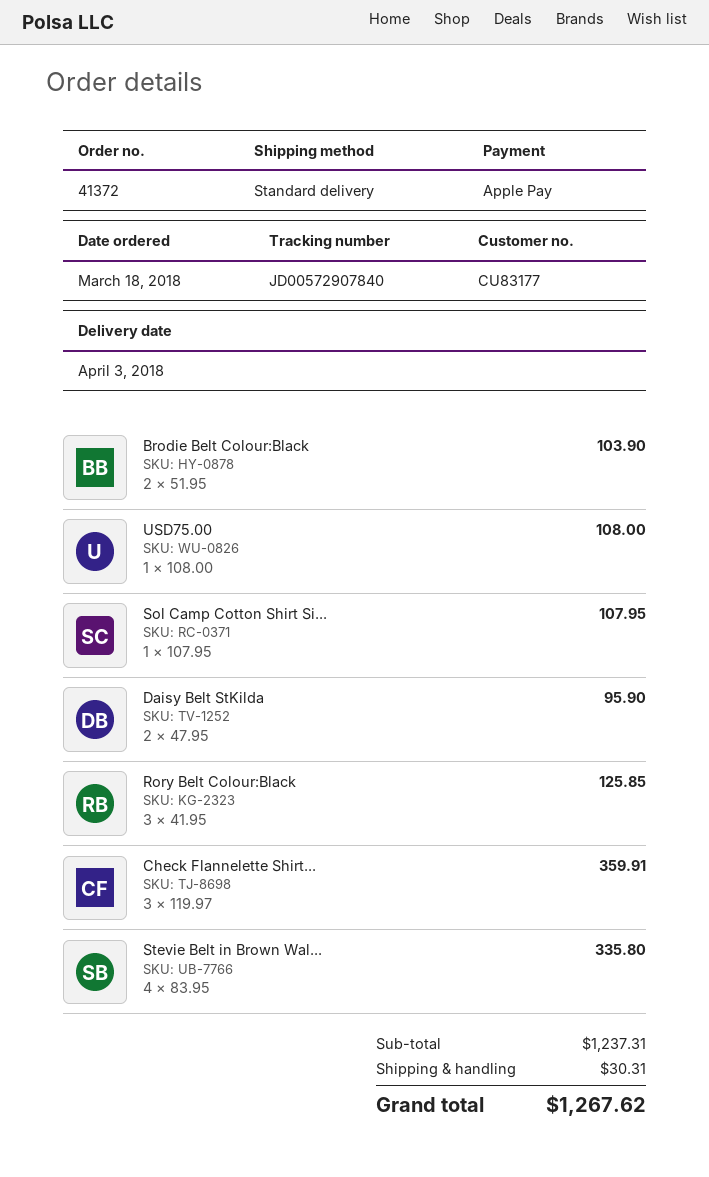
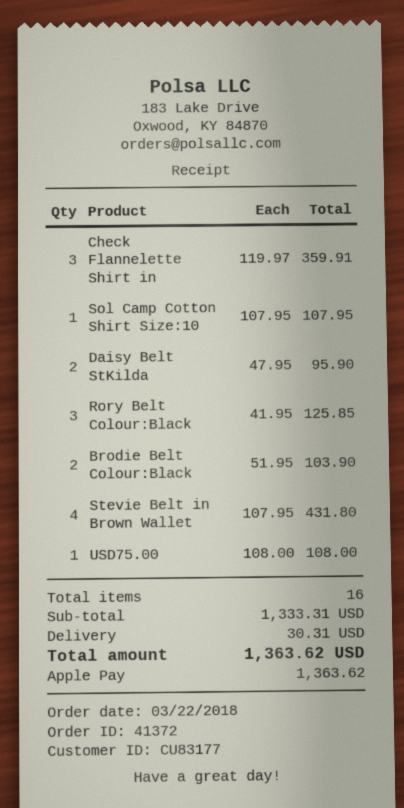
order date: 2018-03-18 -> 2018-03-22
Stevie Belt in Brown Wal...: 4 x 83.95 = 335.80 -> 4 x 107.95 = 431.80
subtotal: 1237.31 -> 1333.31
total: 1267.62 -> 1363.62

